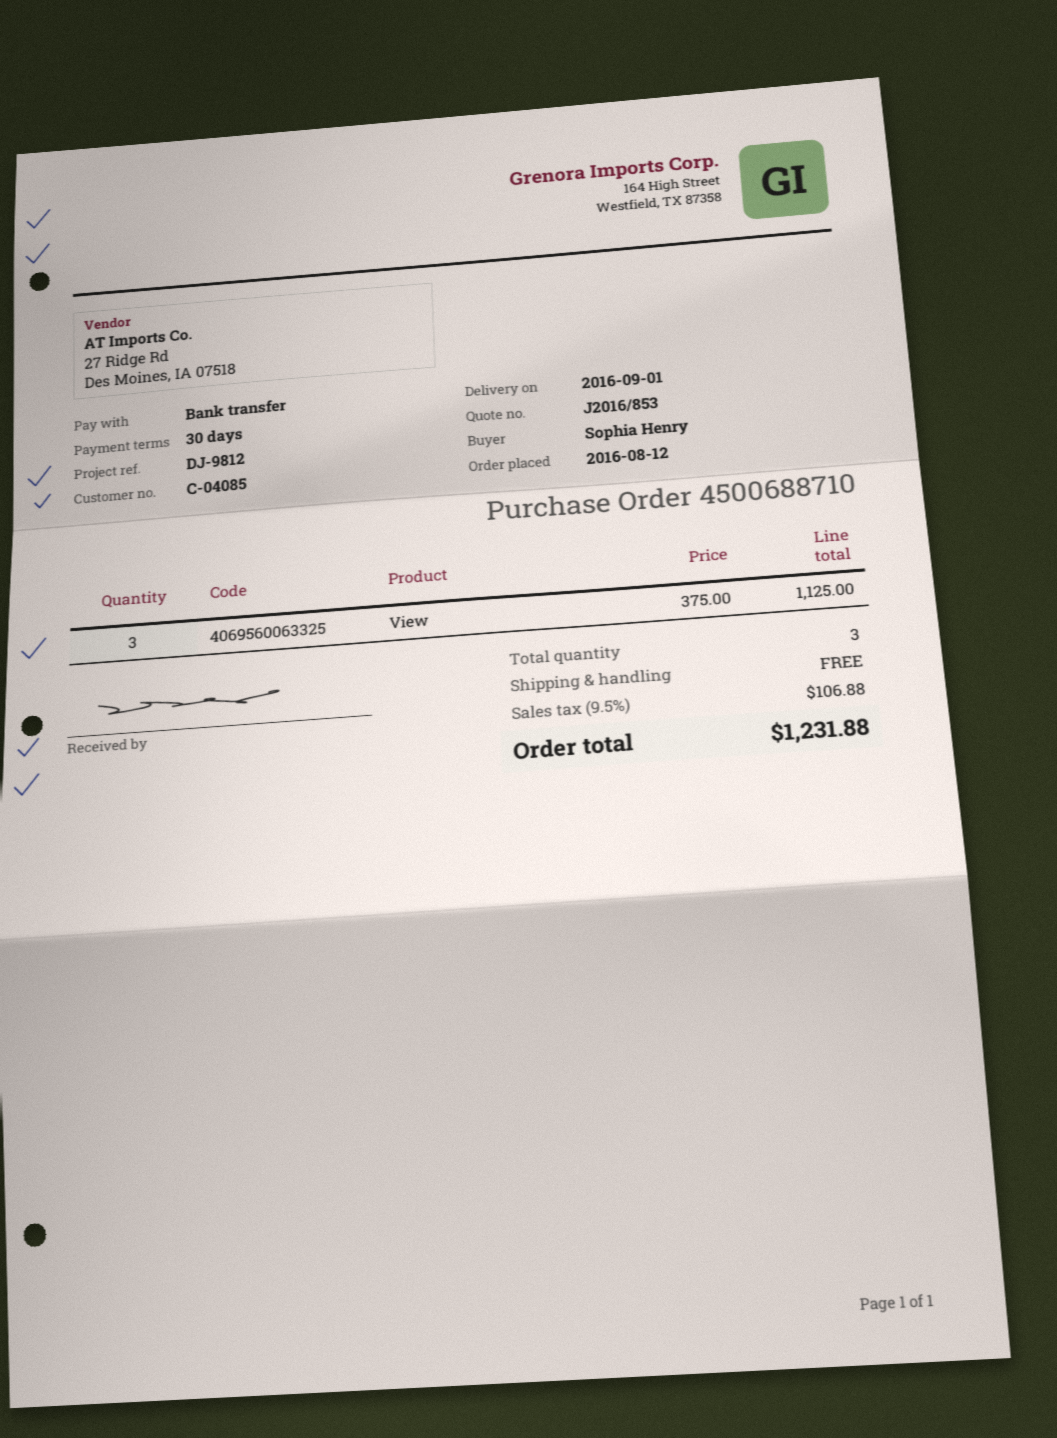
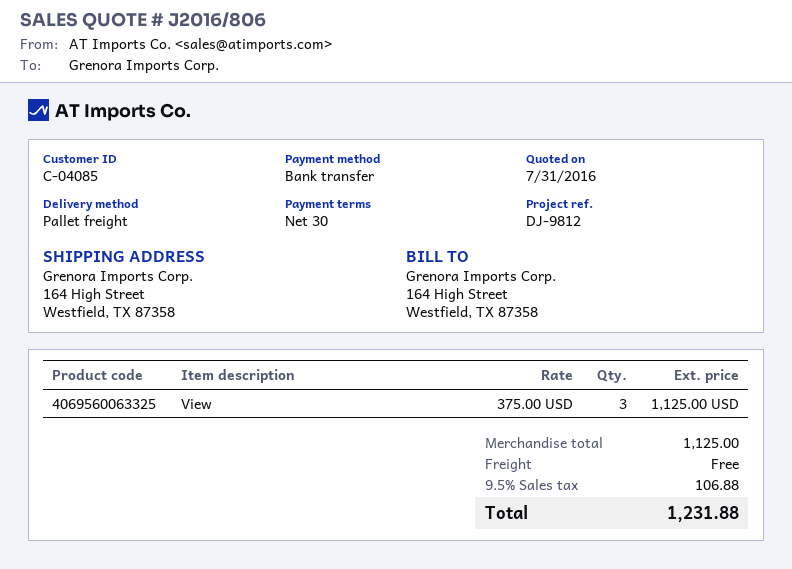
quote number: J2016/853 -> J2016/806

